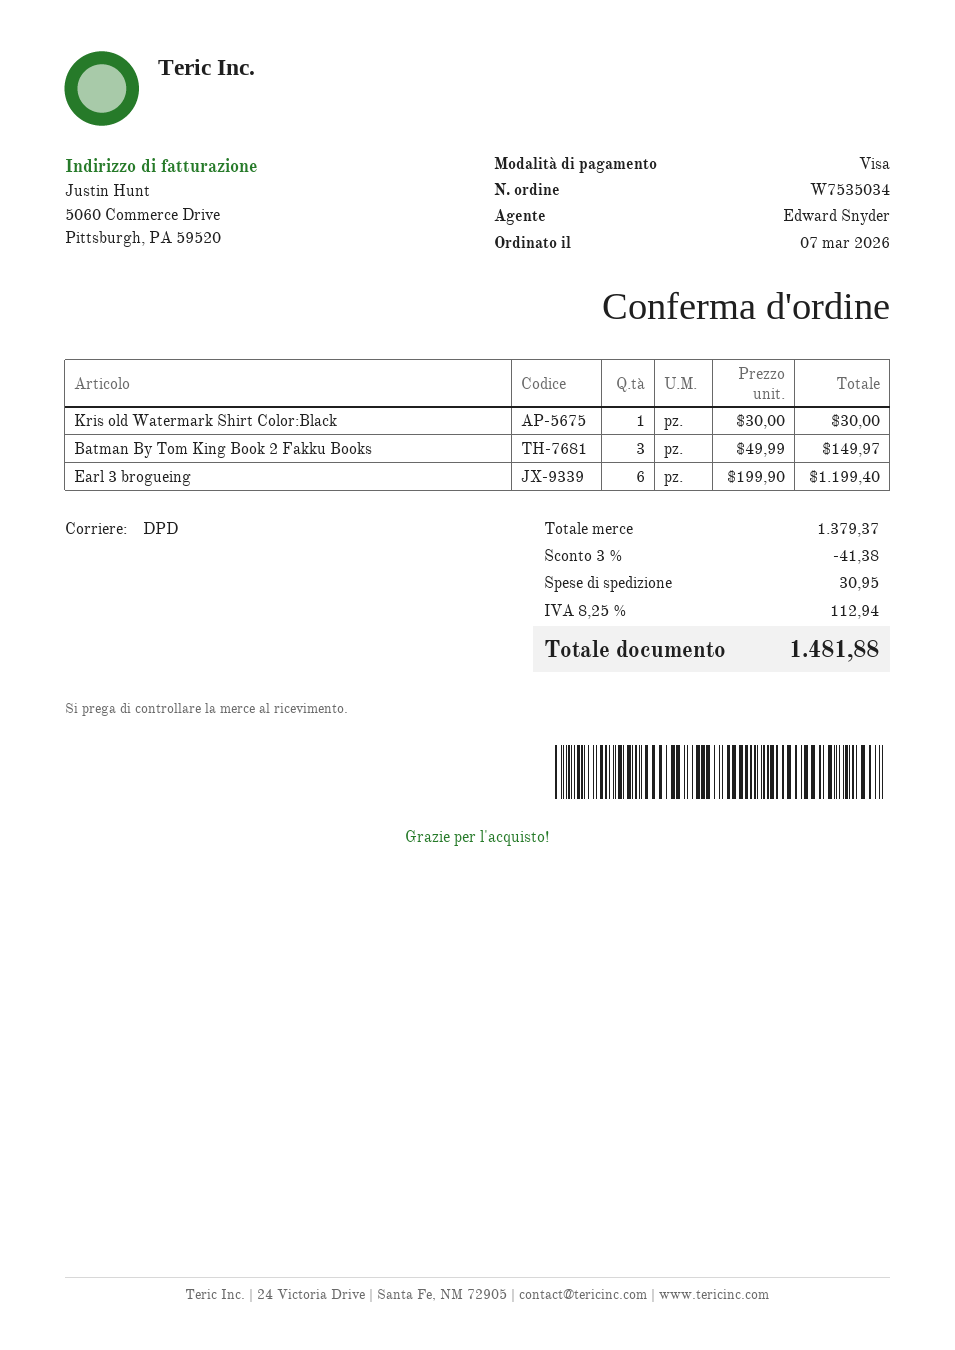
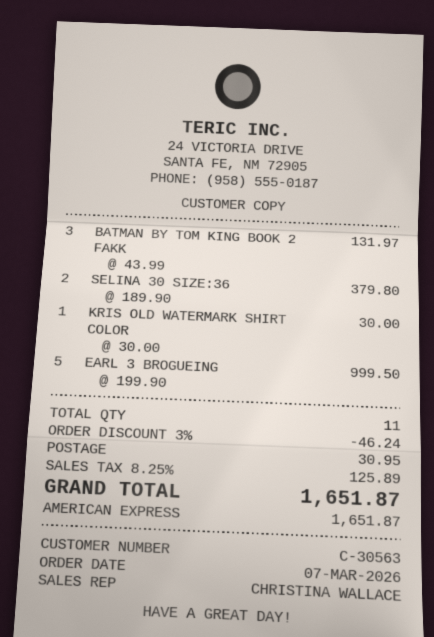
sales rep: Edward Snyder -> CHRISTINA WALLACE
payment method: Visa -> American Express
Batman By Tom King Book 2 Fakku Books: 3 x 49.99 = 149.97 -> 3 x 43.99 = 131.97
Earl 3 brogueing: 6 x 199.90 = 1199.40 -> 5 x 199.90 = 999.50
SELINA 30 SIZE:36: none -> 2 x 189.90 = 379.80
discount: 3% = 41.38 -> 3% = 46.24
tax: 8.25% = 112.94 -> 8.25% = 125.89
total: 1481.88 -> 1651.87

